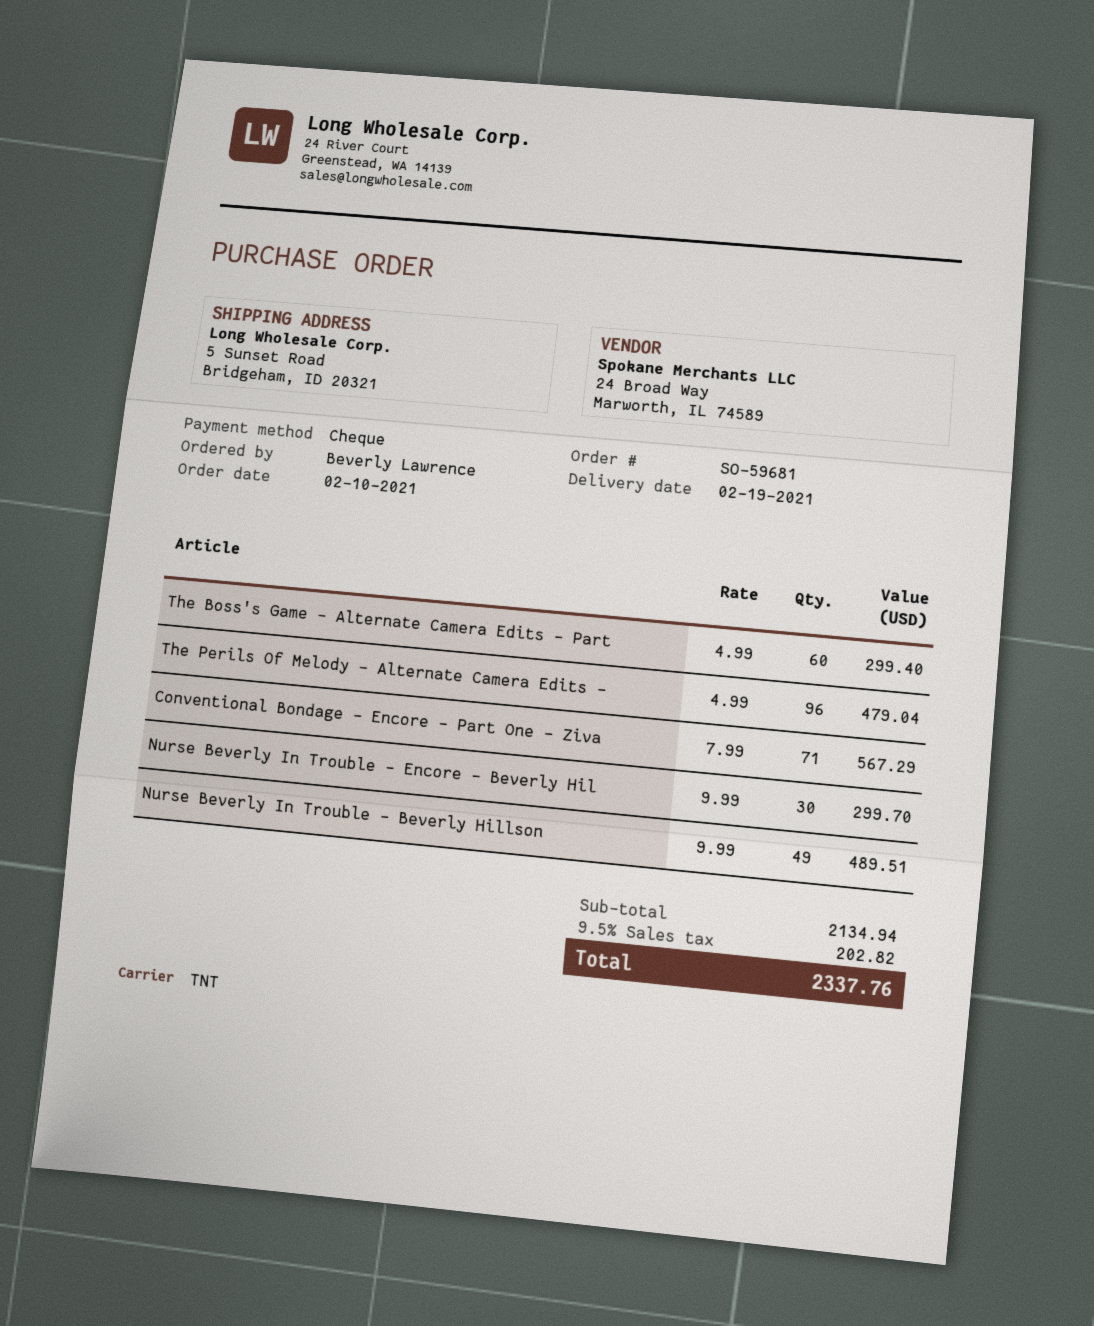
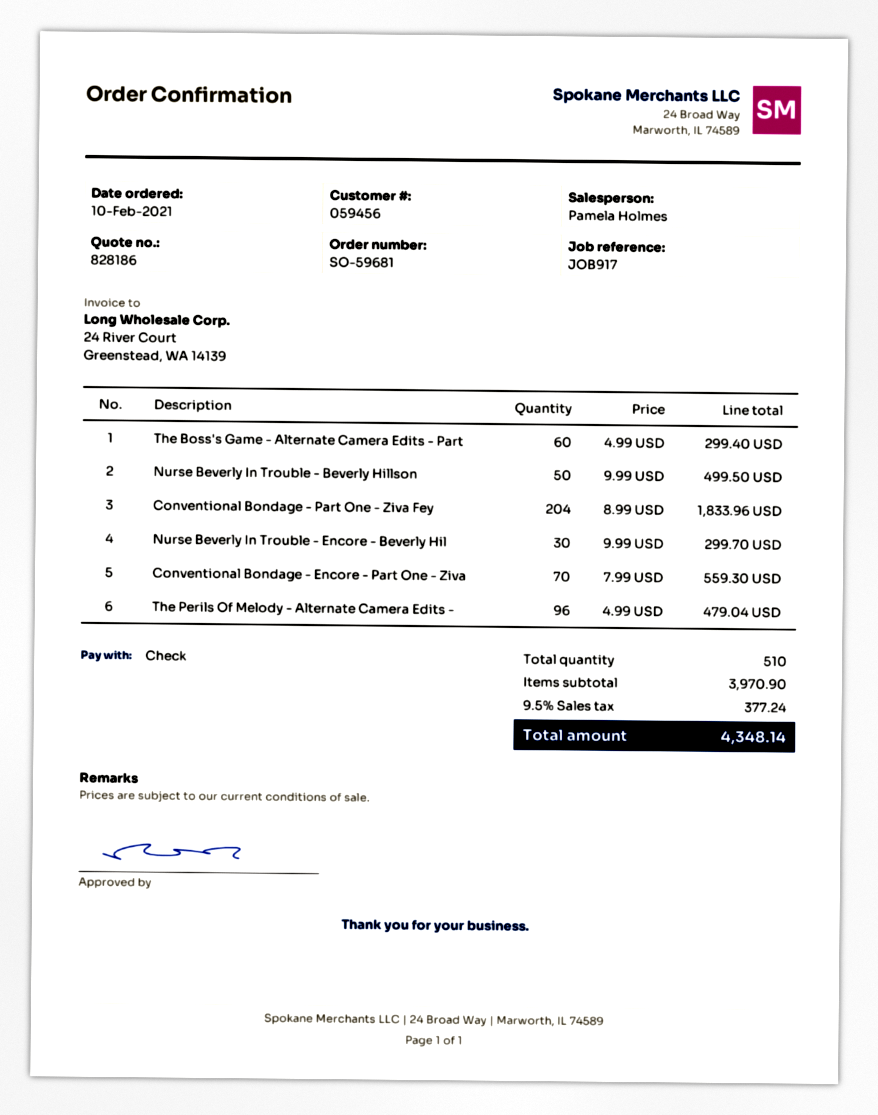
Conventional Bondage - Encore - Part One - Ziva: 71 x 7.99 = 567.29 -> 70 x 7.99 = 559.30
Nurse Beverly In Trouble - Beverly Hillson: 49 x 9.99 = 489.51 -> 50 x 9.99 = 499.50
Conventional Bondage - Part One - Ziva Fey: none -> 204 x 8.99 = 1833.96
subtotal: 2134.94 -> 3970.90
tax: 9.5% = 202.82 -> 9.5% = 377.24
total: 2337.76 -> 4348.14

